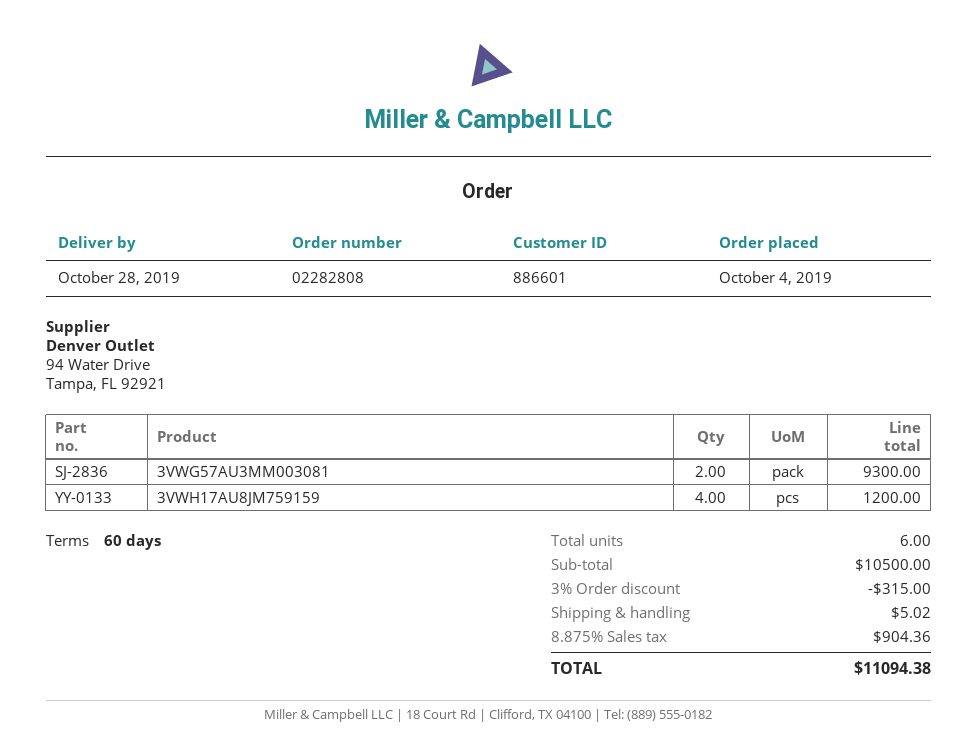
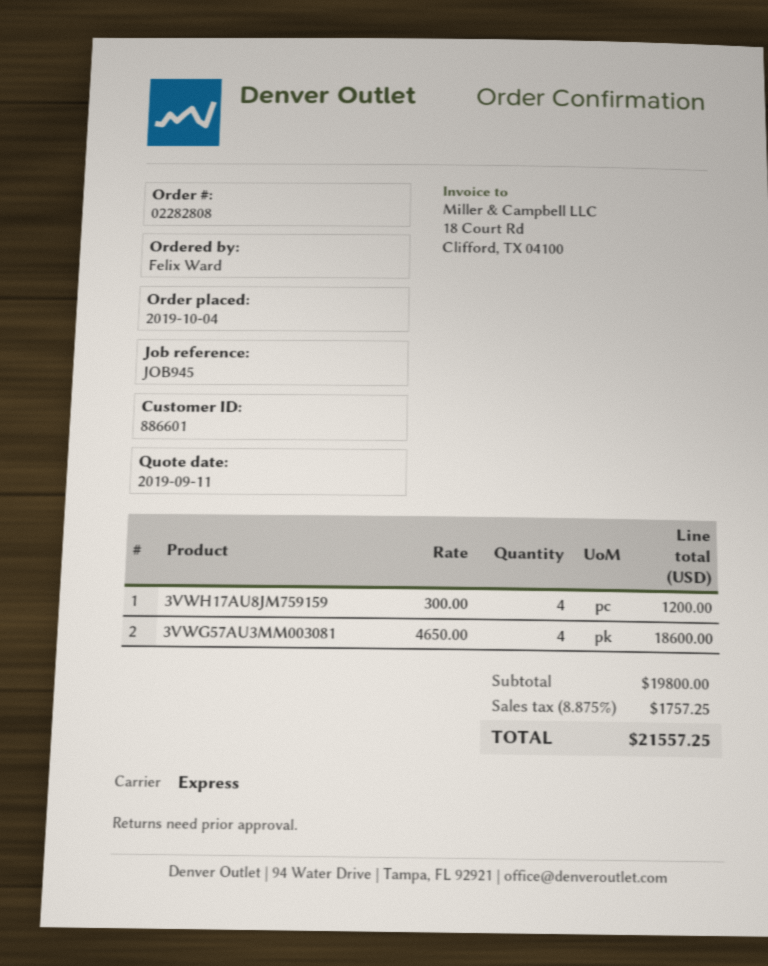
3VWG57AU3MM003081: 2 for 9300.00 -> 4 for 18600.00
subtotal: 10500.00 -> 19800.00
discount: 3% = 315.00 -> none
shipping: 5.02 -> none
tax: 8.875% = 904.36 -> 8.875% = 1757.25
total: 11094.38 -> 21557.25

